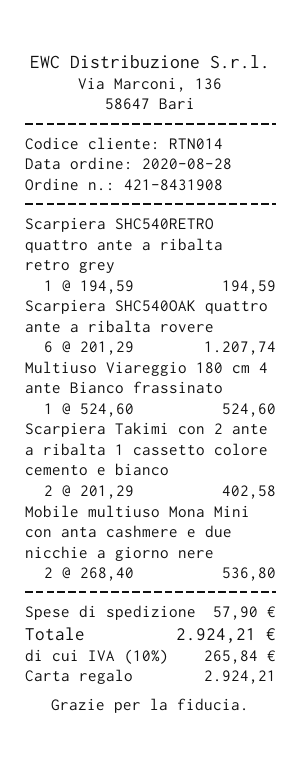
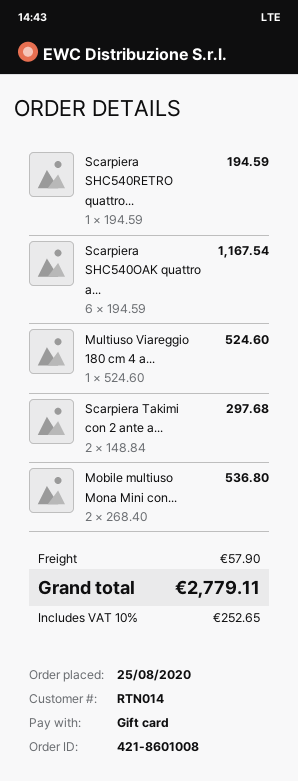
order number: 421-8431908 -> 421-8601008
order date: 2020-08-28 -> 2020-08-25
Scarpiera SHC540OAK quattro ante a ribalta rovere: 6 x 201.29 = 1207.74 -> 6 x 194.59 = 1167.54
Scarpiera Takimi con 2 ante a ribalta 1 cassetto colore cemento e bianco: 2 x 201.29 = 402.58 -> 2 x 148.84 = 297.68
tax: 10% = 265.84 -> 10% = 252.65
total: 2924.21 -> 2779.11

